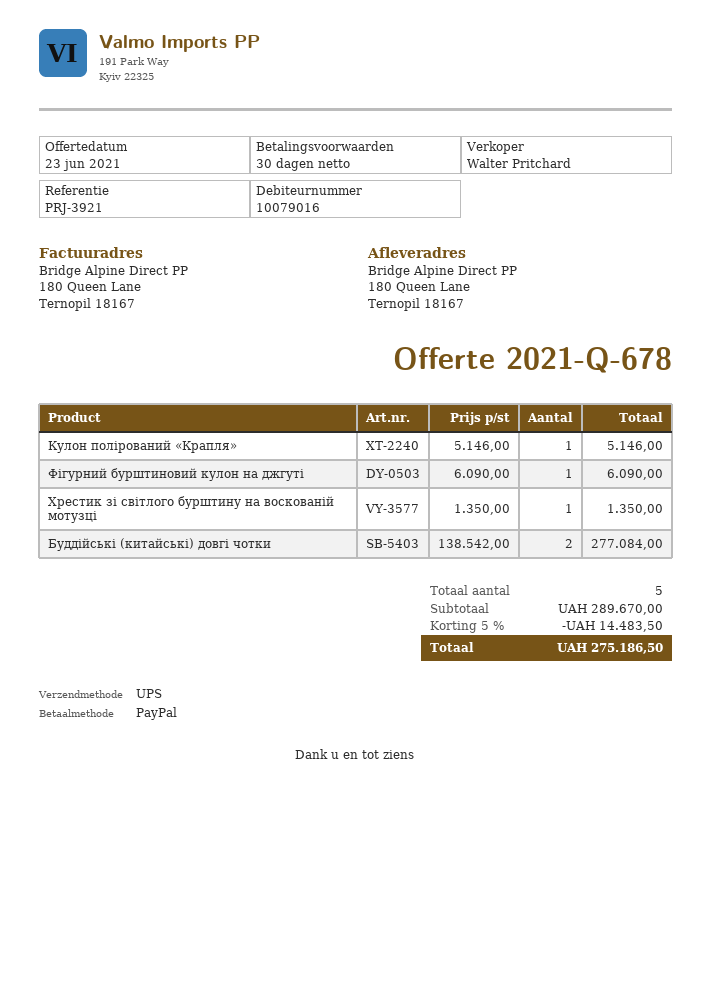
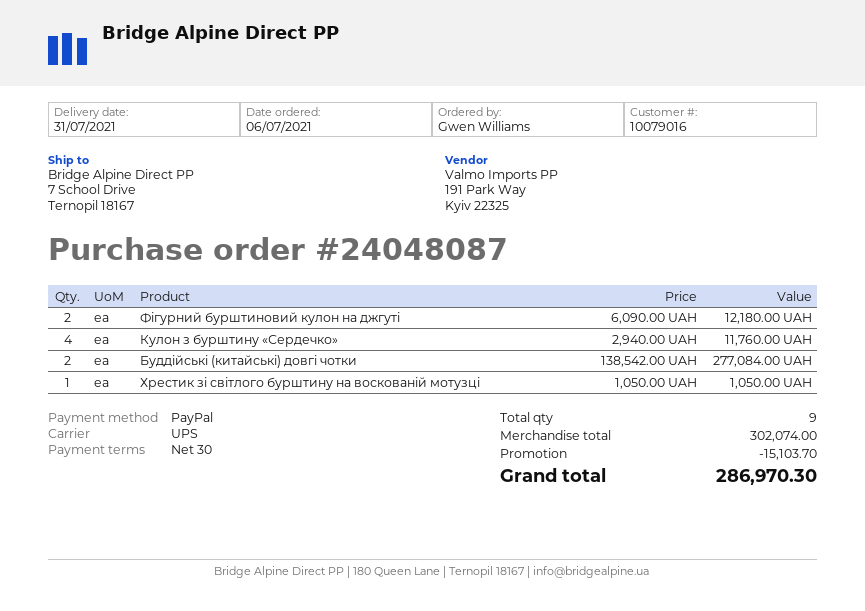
ship to: 180 Queen Lane, Ternopil 18167 -> 7 School Drive, Ternopil 18167
Кулон полірований «Крапля»: 1 x 5146.00 = 5146.00 -> none
Фігурний бурштиновий кулон на джгуті: 1 x 6090.00 = 6090.00 -> 2 x 6090.00 = 12180.00
Хрестик зі світлого бурштину на воскованій мотузці: 1 x 1350.00 = 1350.00 -> 1 x 1050.00 = 1050.00
Кулон з бурштину «Сердечко»: none -> 4 x 2940.00 = 11760.00
total quantity: 5 -> 9
subtotal: 289670.00 -> 302074.00
discount: 14483.50 -> 15103.70
total: 275186.50 -> 286970.30

